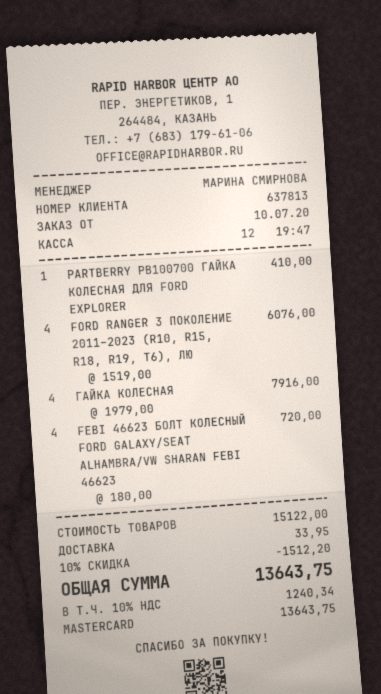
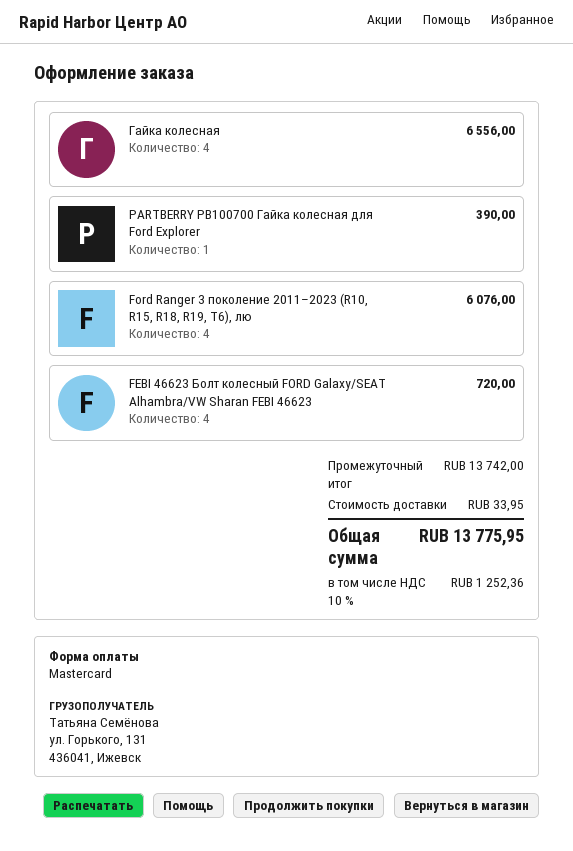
PARTBERRY PB100700 ГАЙКА КОЛЕСНАЯ ДЛЯ FORD EXPLORER: 1 for 410.00 -> 1 for 390.00
ГАЙКА КОЛЕСНАЯ: 4 for 7916.00 -> 4 for 6556.00
subtotal: 15122.00 -> 13742.00
discount: 10% = 1512.20 -> none
tax: 10% = 1240.34 -> 10% = 1252.36
total: 13643.75 -> 13775.95

